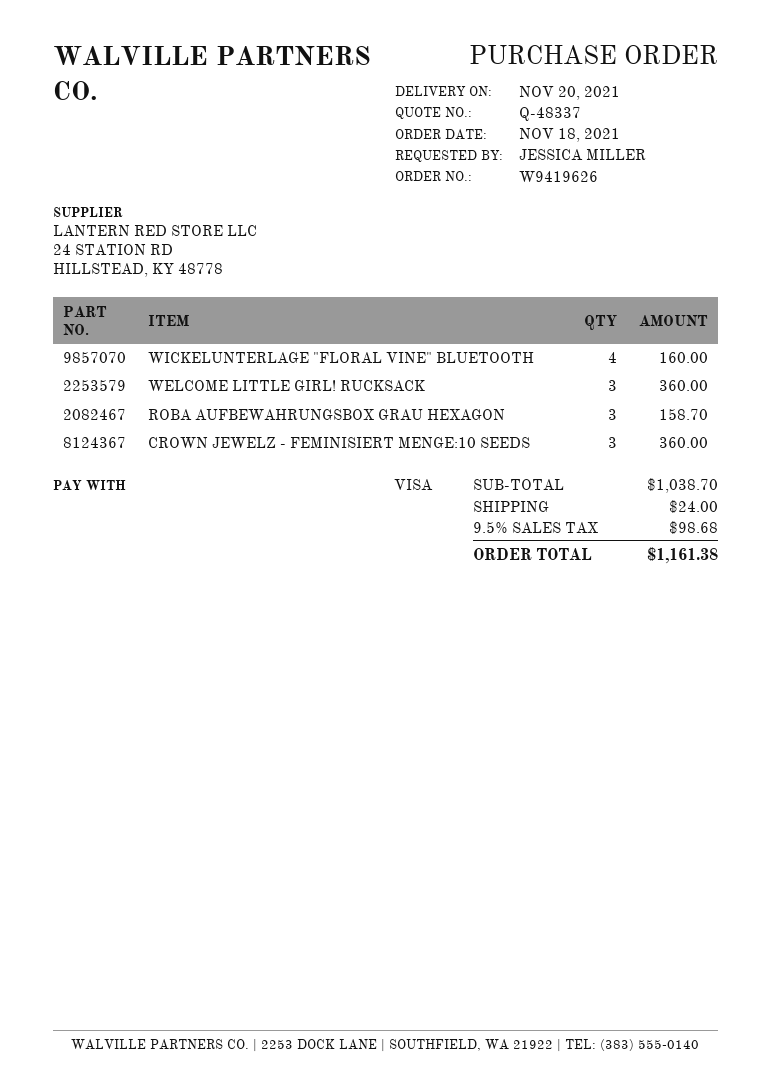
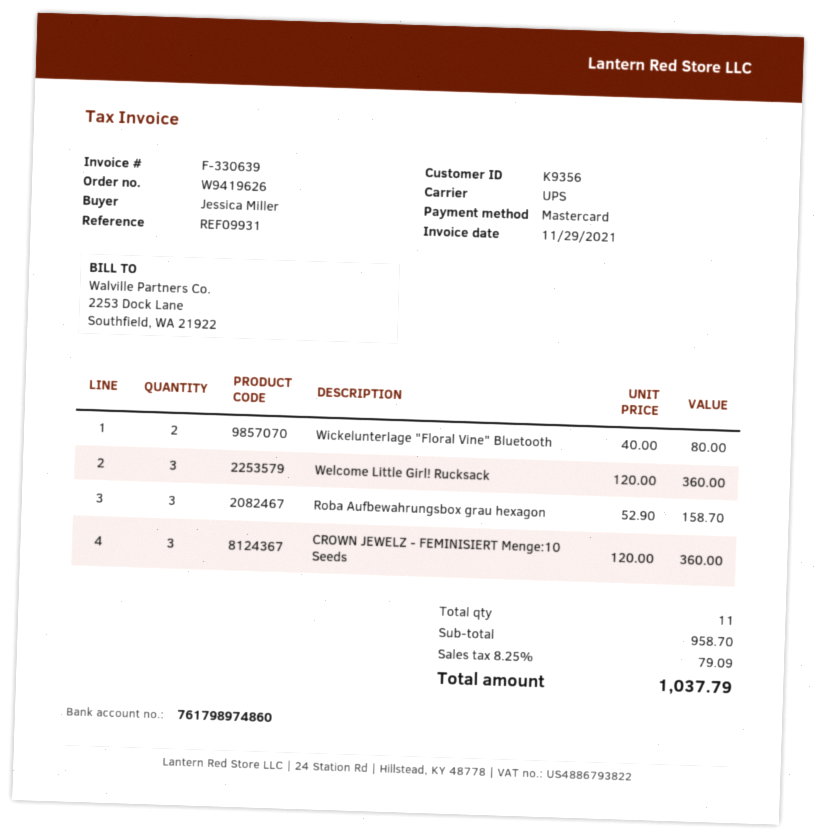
payment method: Visa -> Mastercard
WICKELUNTERLAGE "FLORAL VINE" BLUETOOTH: 4 for 160.00 -> 2 for 80.00
subtotal: 1038.70 -> 958.70
shipping: 24.00 -> none
tax: 9.5% = 98.68 -> 8.25% = 79.09
total: 1161.38 -> 1037.79

